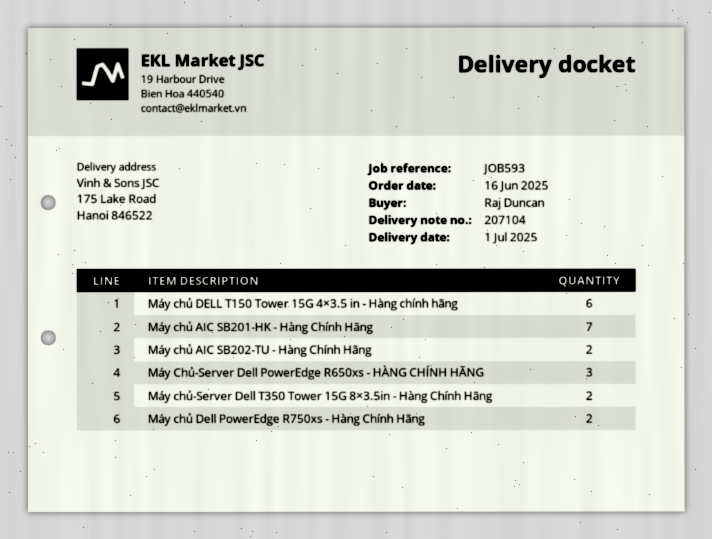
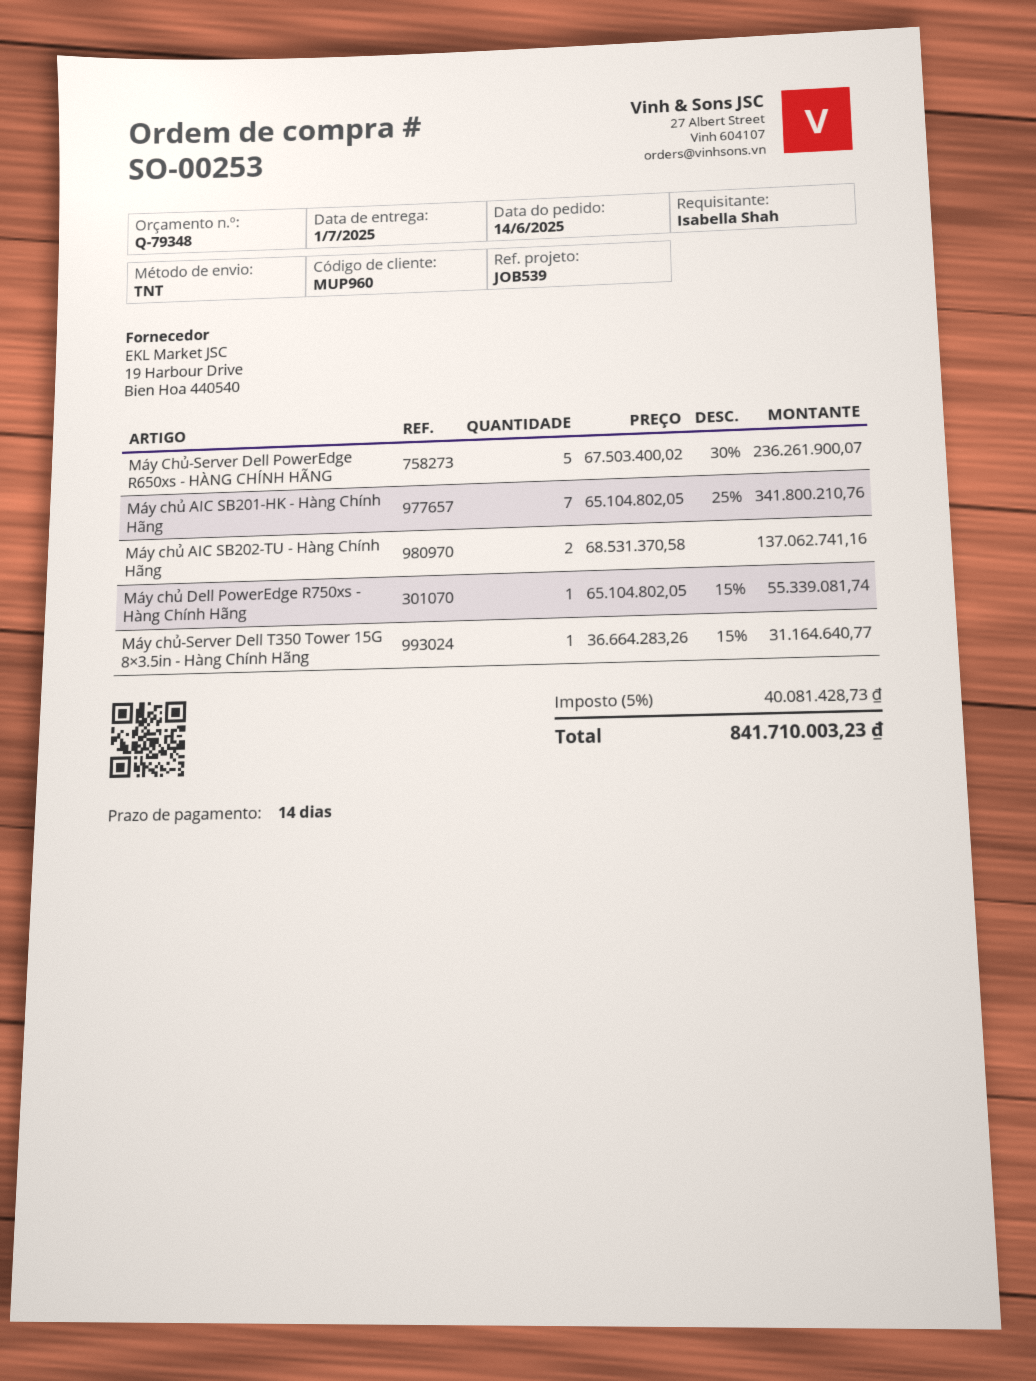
order date: 2025-06-16 -> 2025-06-14
reference: JOB593 -> JOB539
ordered by: Raj Duncan -> Isabella Shah
Máy chủ DELL T150 Tower 15G 4×3.5 in - Hàng chính hãng: 6 -> none
Máy Chủ-Server Dell PowerEdge R650xs - HÀNG CHÍNH HÃNG: 3 -> 5
Máy chủ-Server Dell T350 Tower 15G 8×3.5in - Hàng Chính Hãng: 2 -> 1
Máy chủ Dell PowerEdge R750xs - Hàng Chính Hãng: 2 -> 1

